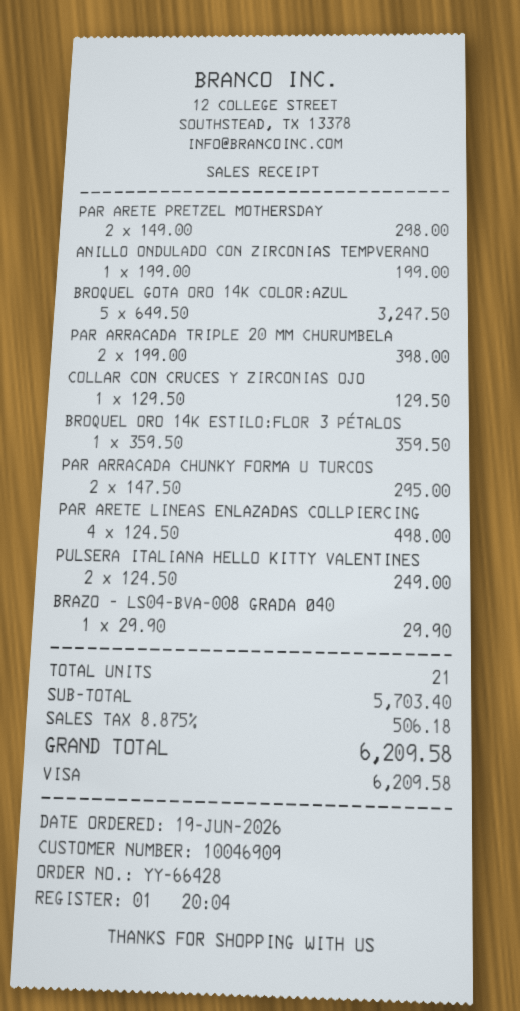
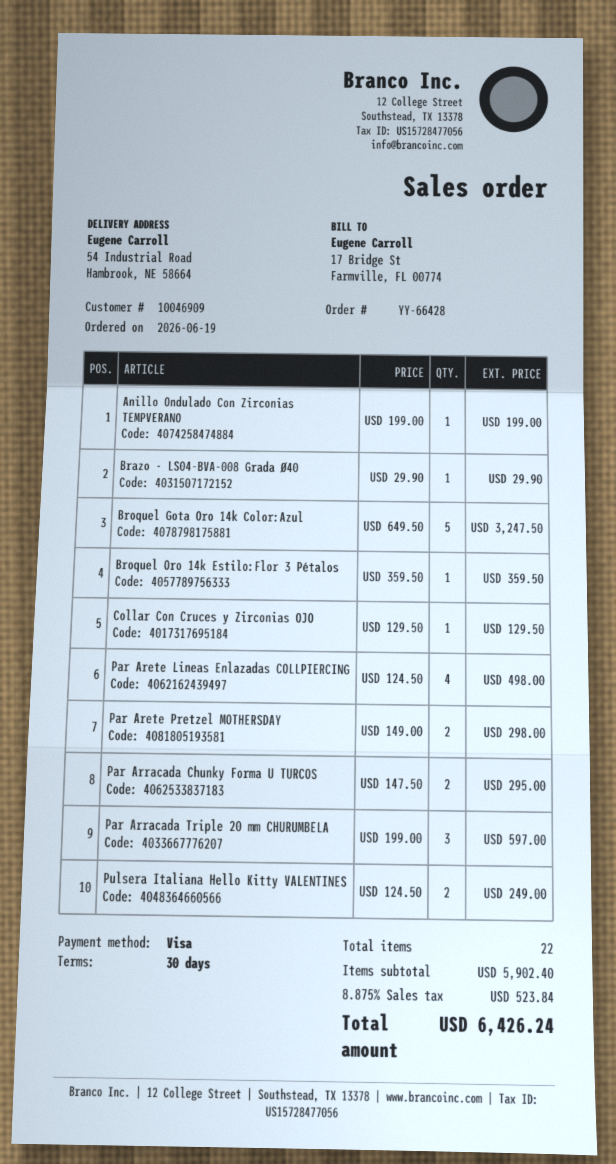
PAR ARRACADA TRIPLE 20 MM CHURUMBELA: 2 x 199.00 = 398.00 -> 3 x 199.00 = 597.00
total quantity: 21 -> 22
subtotal: 5703.40 -> 5902.40
tax: 8.875% = 506.18 -> 8.875% = 523.84
total: 6209.58 -> 6426.24

